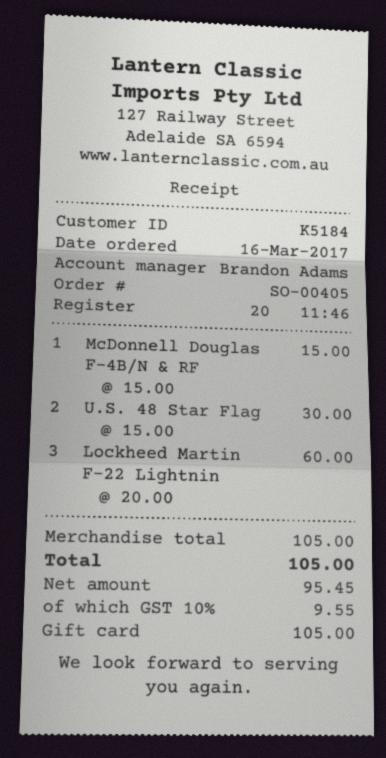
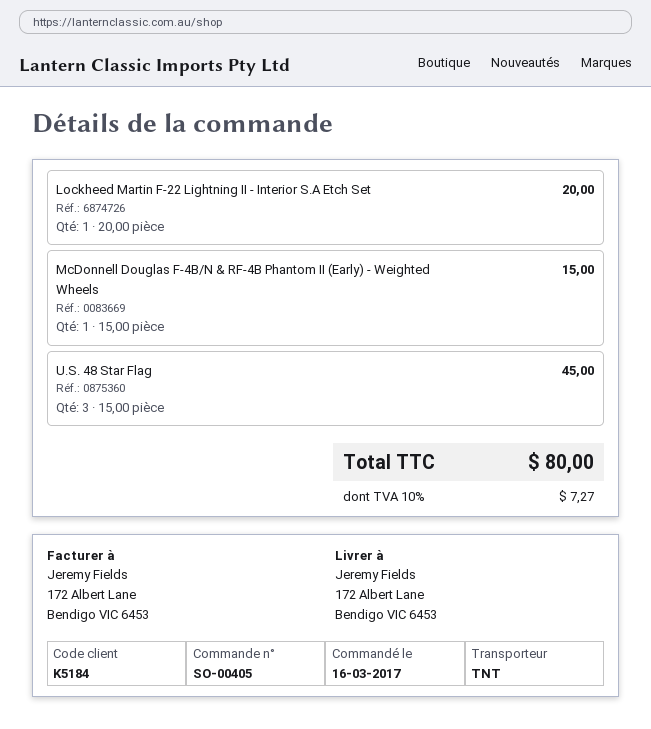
U.S. 48 Star Flag: 2 x 15.00 = 30.00 -> 3 x 15.00 = 45.00
Lockheed Martin F-22 Lightnin: 3 x 20.00 = 60.00 -> 1 x 20.00 = 20.00
tax: 10% = 9.55 -> 10% = 7.27
total: 105.00 -> 80.00

